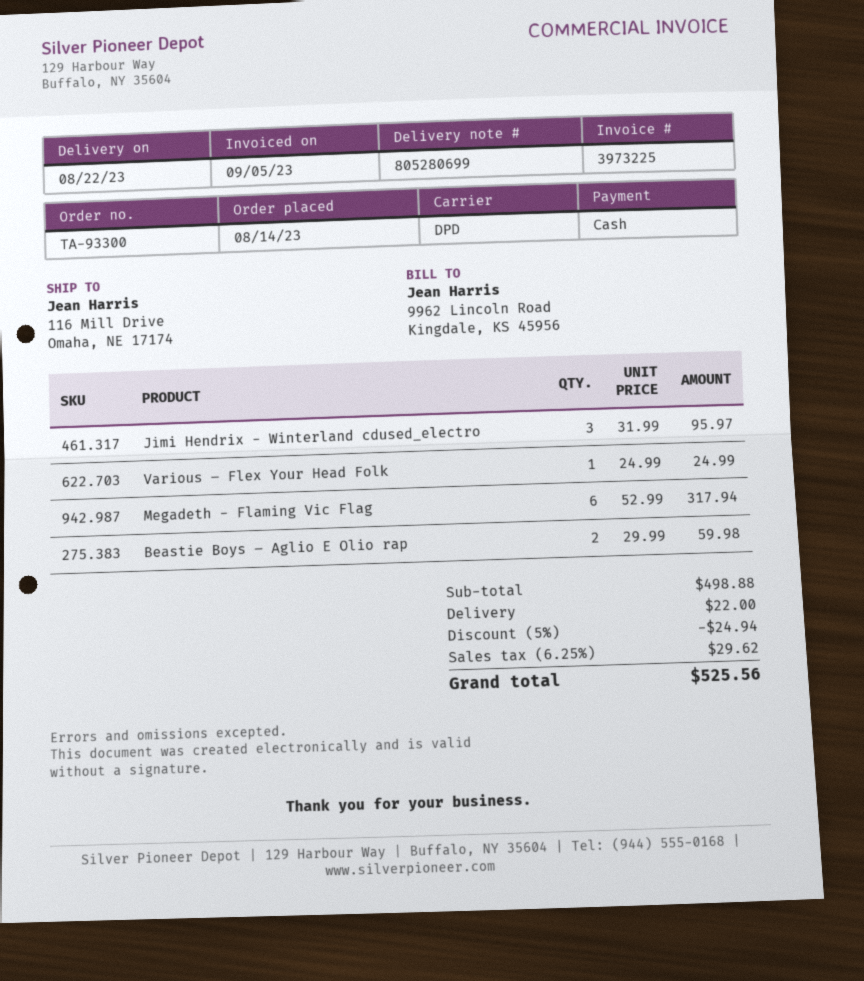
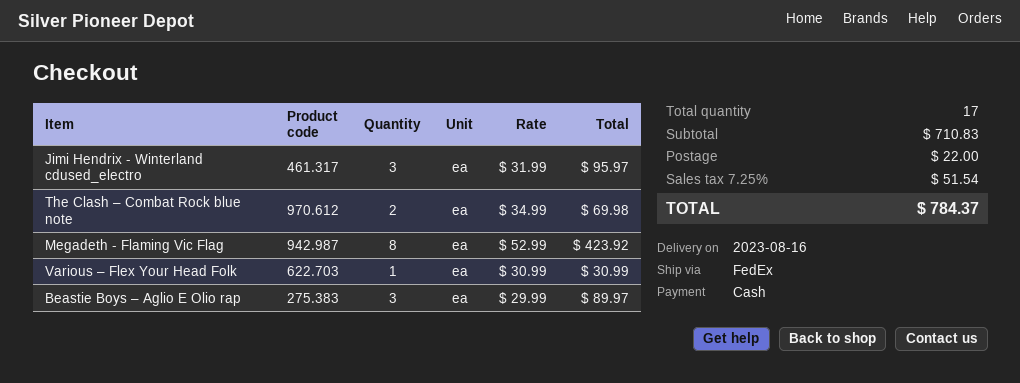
delivery date: 2023-08-22 -> 2023-08-16
shipping method: DPD -> FedEx
Various – Flex Your Head Folk: 1 x 24.99 = 24.99 -> 1 x 30.99 = 30.99
Megadeth - Flaming Vic Flag: 6 x 52.99 = 317.94 -> 8 x 52.99 = 423.92
Beastie Boys – Aglio E Olio rap: 2 x 29.99 = 59.98 -> 3 x 29.99 = 89.97
The Clash – Combat Rock blue note: none -> 2 x 34.99 = 69.98
subtotal: 498.88 -> 710.83
discount: 5% = 24.94 -> none
tax: 6.25% = 29.62 -> 7.25% = 51.54
total: 525.56 -> 784.37

